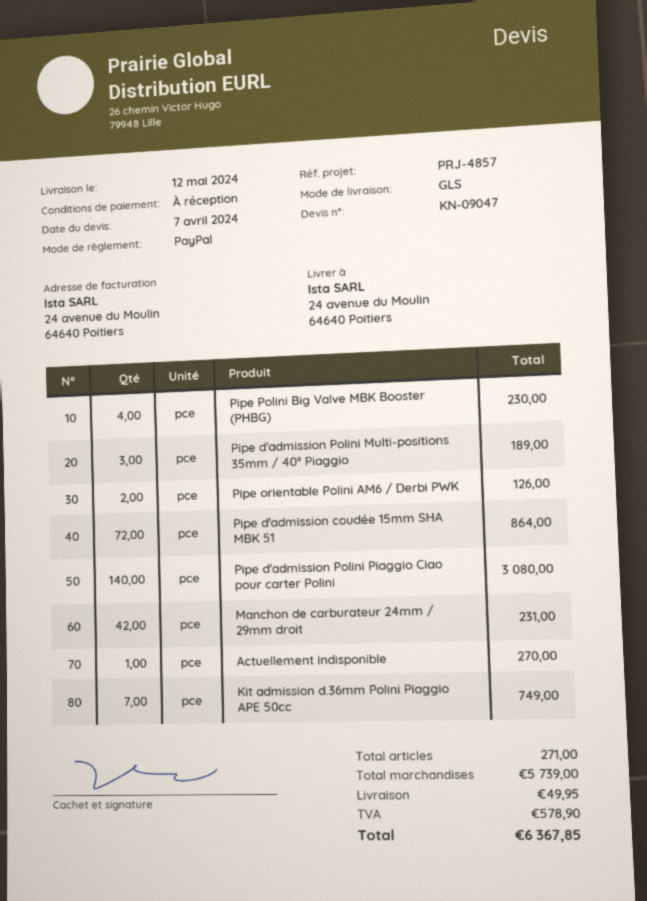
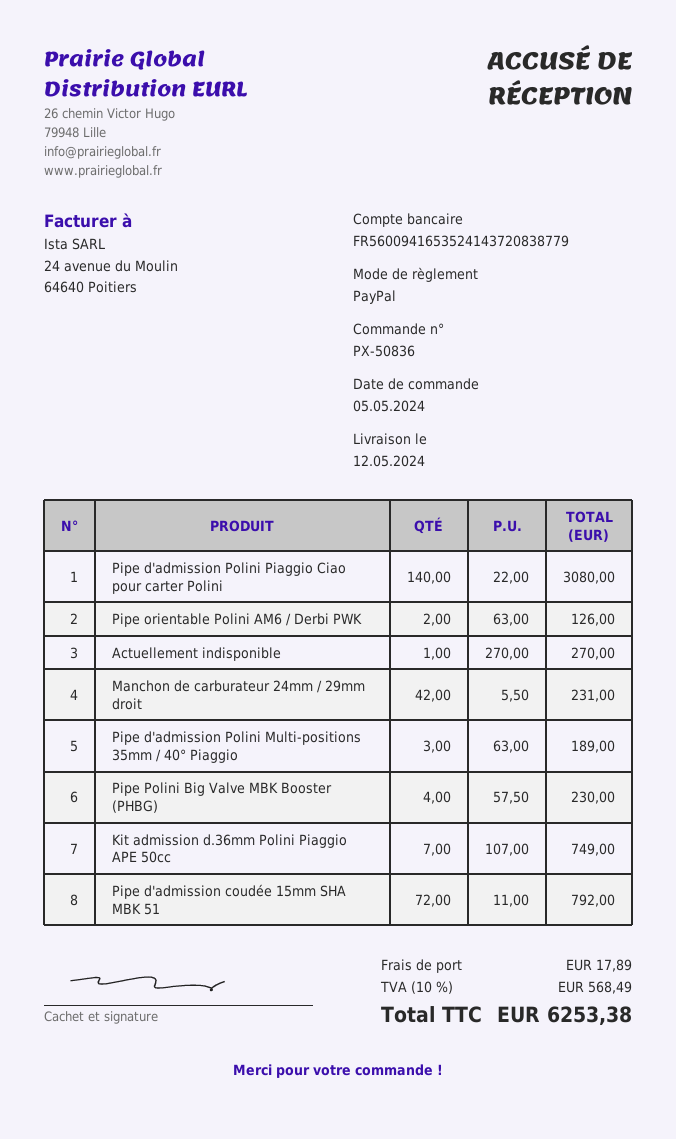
Pipe d'admission coudée 15mm SHA MBK 51: 72 for 864.00 -> 72 for 792.00
shipping: 49.95 -> 17.89
tax: 578.90 -> 568.49
total: 6367.85 -> 6253.38

